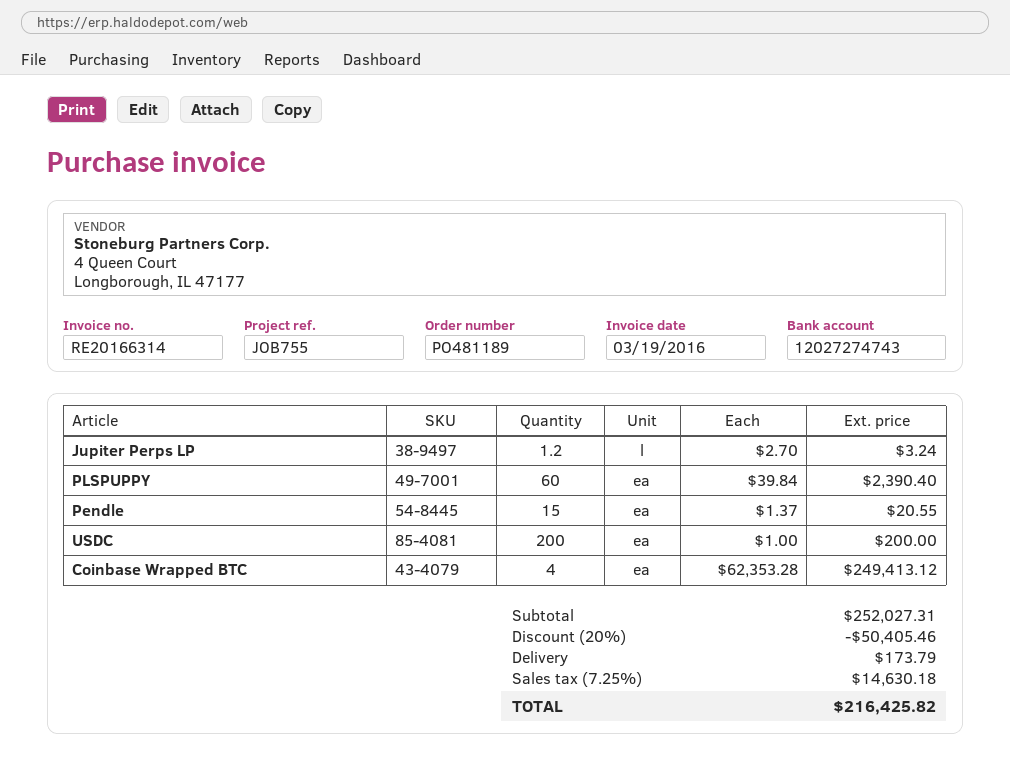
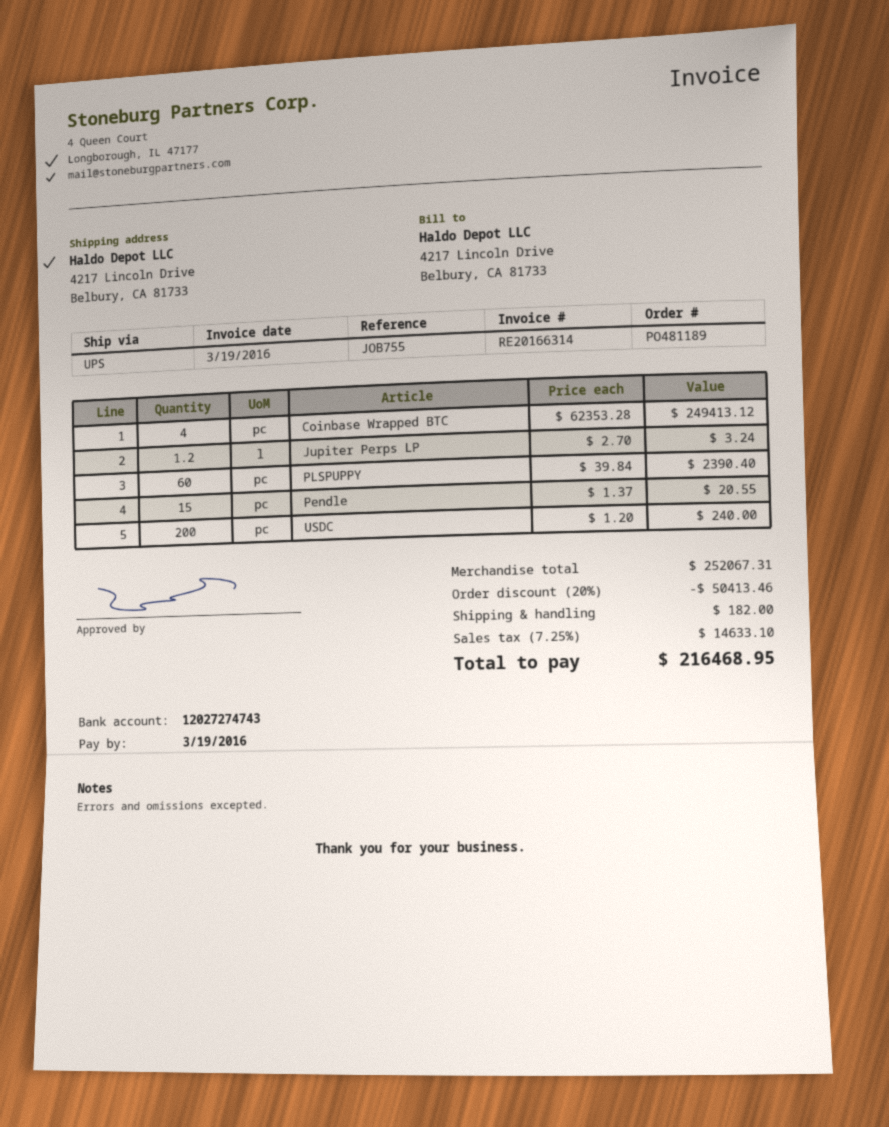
USDC: 200 x 1.00 = 200.00 -> 200 x 1.20 = 240.00
subtotal: 252027.31 -> 252067.31
discount: 20% = 50405.46 -> 20% = 50413.46
shipping: 173.79 -> 182.00
tax: 7.25% = 14630.18 -> 7.25% = 14633.10
total: 216425.82 -> 216468.95

